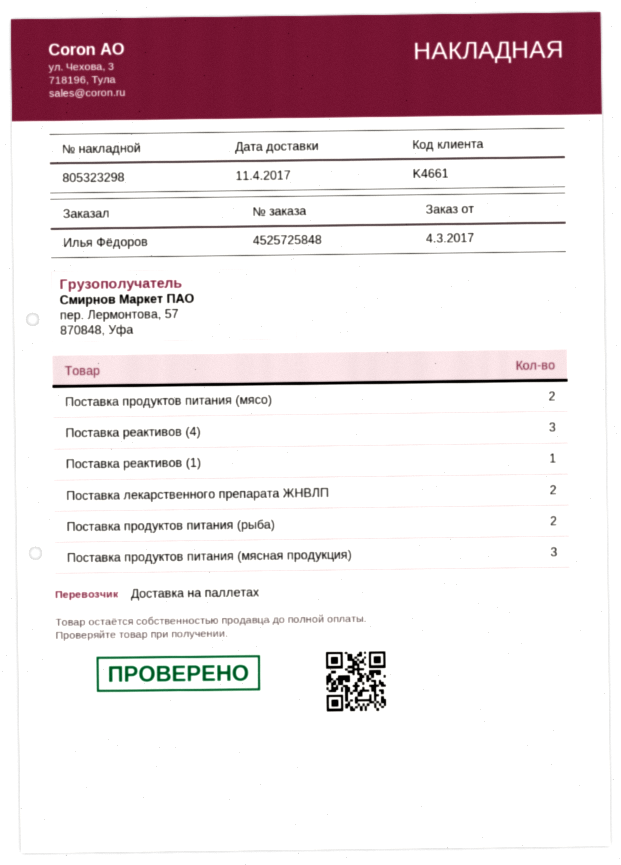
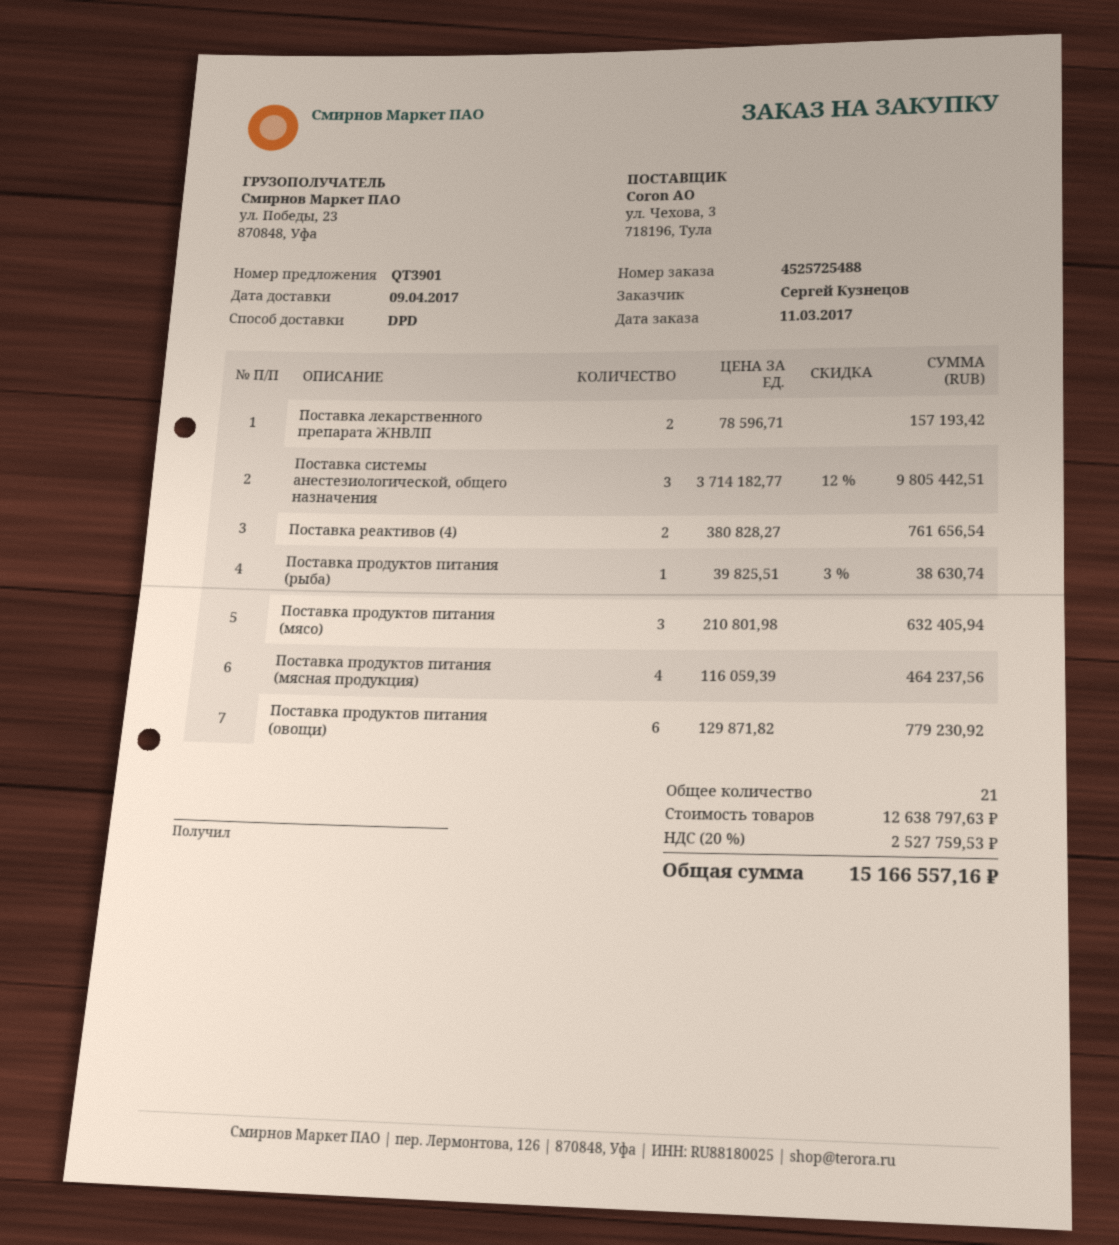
order number: 4525725848 -> 4525725488
order date: 2017-03-04 -> 2017-03-11
delivery date: 2017-04-11 -> 2017-04-09
ordered by: Илья Фёдоров -> Сергей Кузнецов
shipping method: pallet freight -> DPD
ship to: пер. Лермонтова, 57, 870848, Уфа -> ул. Победы, 23, 870848, Уфа
Поставка продуктов питания (мясо): 2 -> 3
Поставка реактивов (4): 3 -> 2
Поставка реактивов (1): 1 -> none
Поставка продуктов питания (рыба): 2 -> 1
Поставка продуктов питания (мясная продукция): 3 -> 4
Поставка системы анестезиологической, общего назначения: none -> 3
Поставка продуктов питания (овощи): none -> 6

